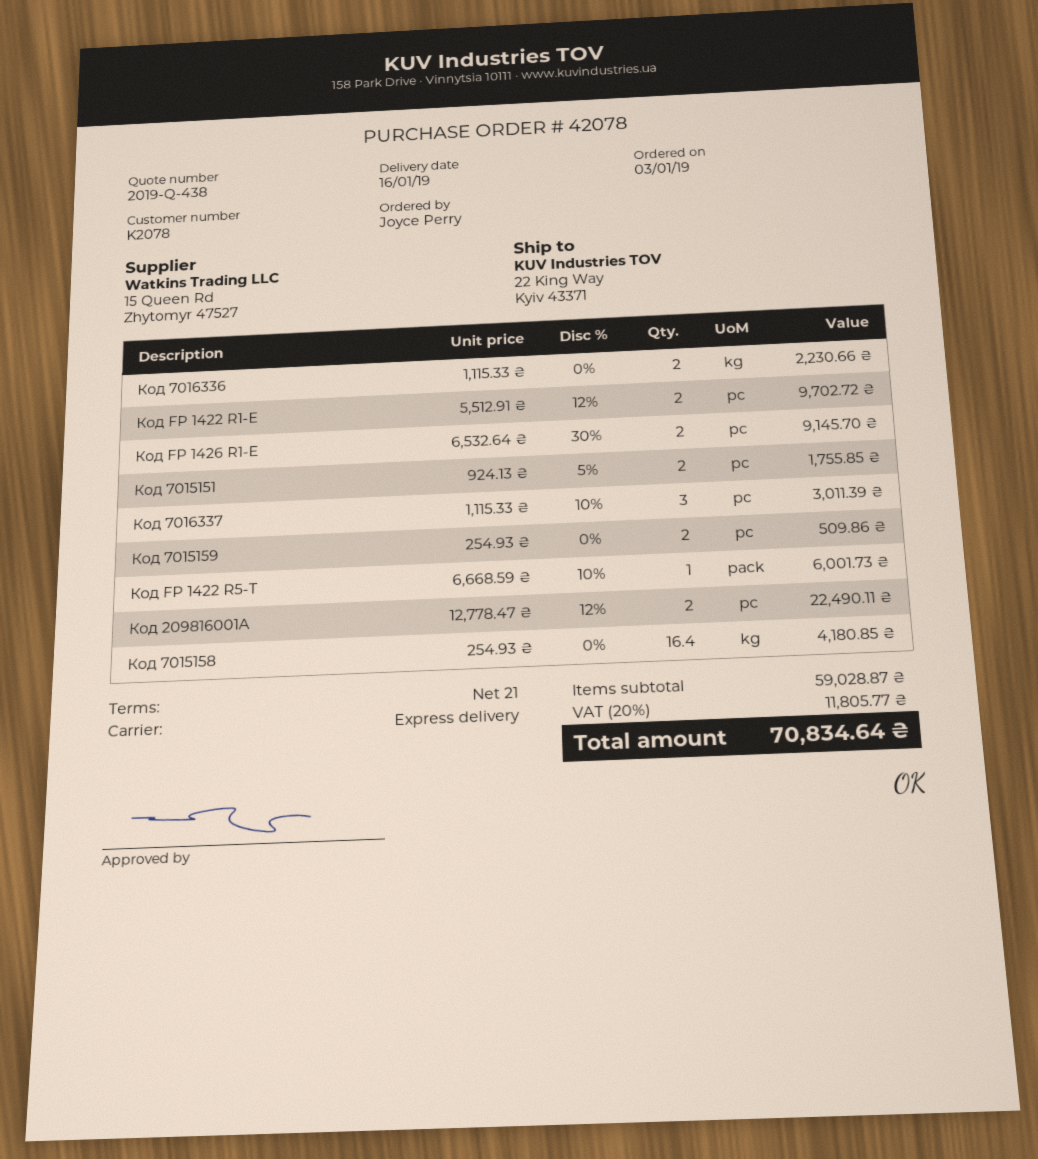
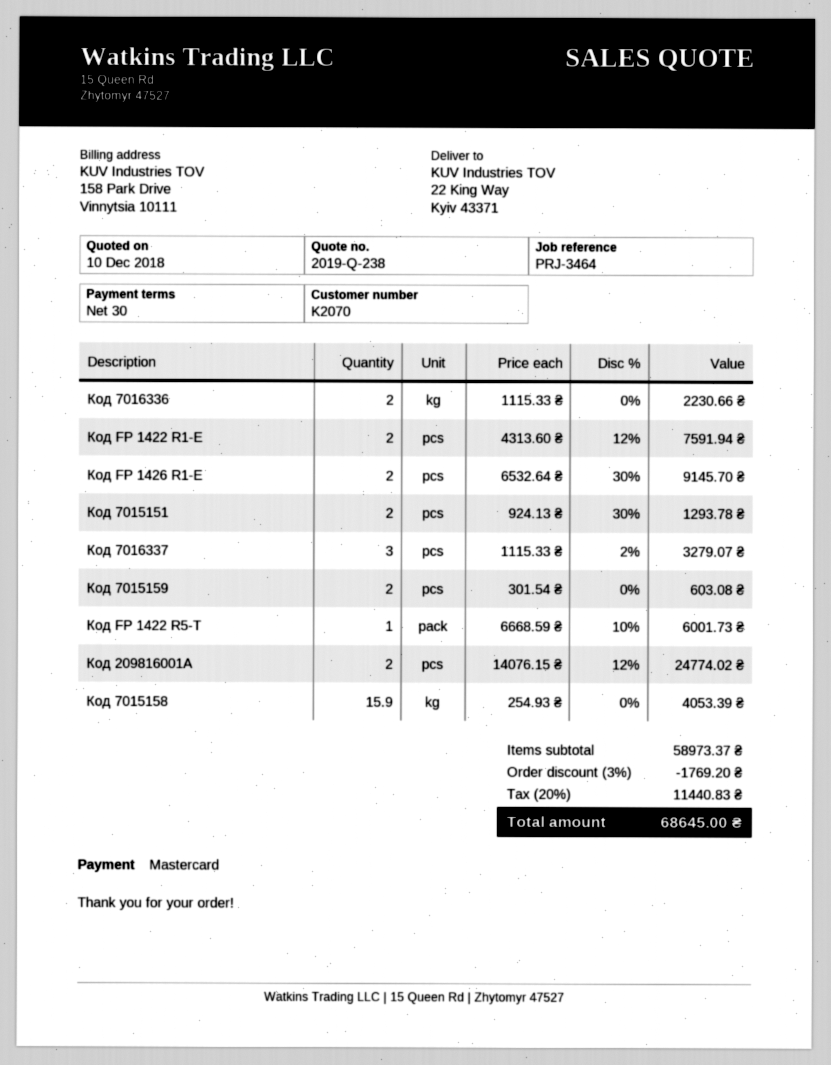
quote number: 2019-Q-438 -> 2019-Q-238
payment terms: 21 days -> 30 days
customer number: K2078 -> K2070
Код FP 1422 R1-E: 2 x 5512.91 - 12% = 9702.72 -> 2 x 4313.60 - 12% = 7591.94
Код 7015151: 2 x 924.13 - 5% = 1755.85 -> 2 x 924.13 - 30% = 1293.78
Код 7016337: 3 x 1115.33 - 10% = 3011.39 -> 3 x 1115.33 - 2% = 3279.07
Код 7015159: 2 x 254.93 = 509.86 -> 2 x 301.54 = 603.08
Код 209816001A: 2 x 12778.47 - 12% = 22490.11 -> 2 x 14076.15 - 12% = 24774.02
Код 7015158: 16.4 x 254.93 = 4180.85 -> 15.9 x 254.93 = 4053.39
subtotal: 59028.87 -> 58973.37
discount: none -> 3% = 1769.20
tax: 20% = 11805.77 -> 20% = 11440.83
total: 70834.64 -> 68645.00

